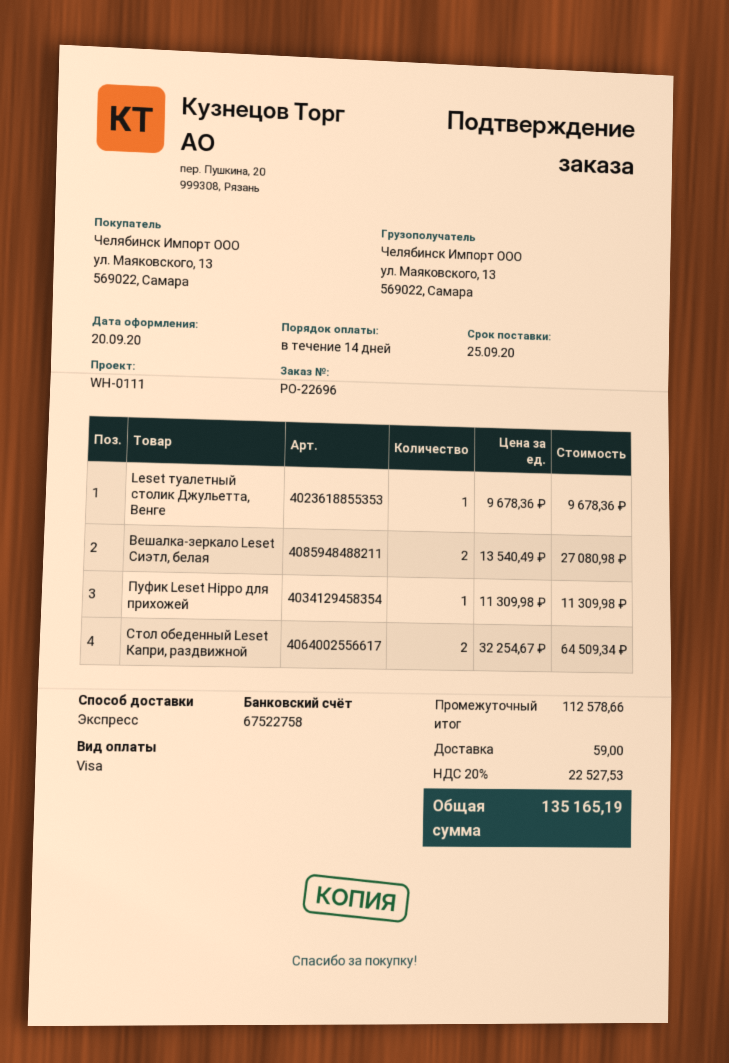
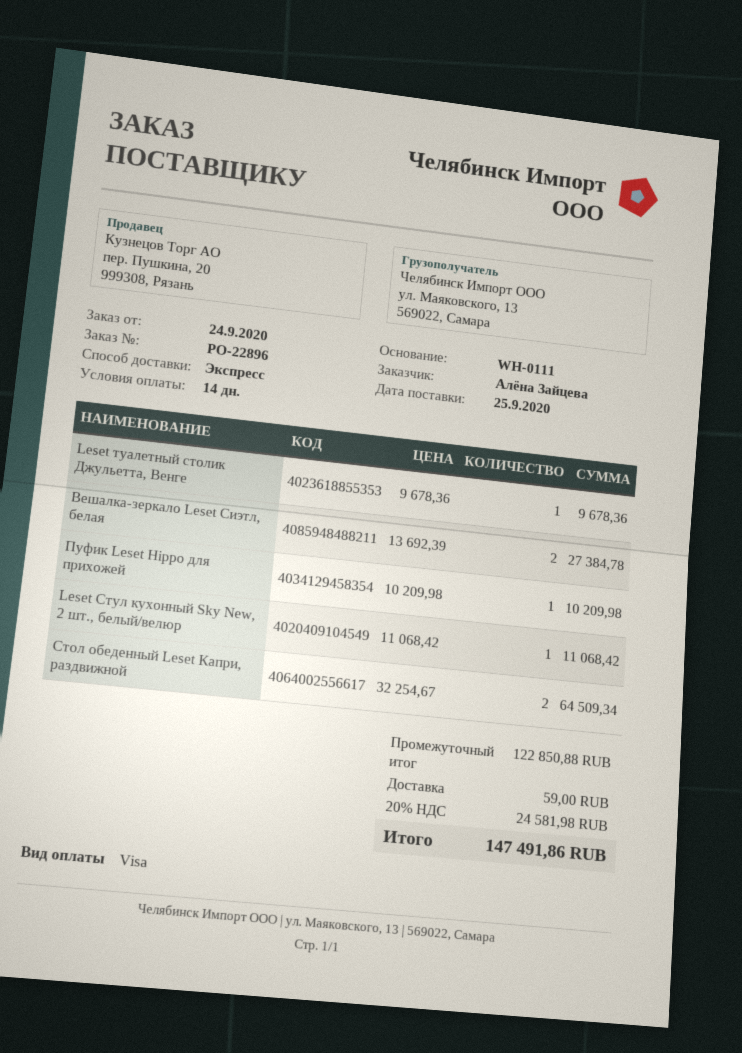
order number: PO-22696 -> PO-22896
order date: 2020-09-20 -> 2020-09-24
Вешалка-зеркало Leset Сиэтл, белая: 2 x 13540.49 = 27080.98 -> 2 x 13692.39 = 27384.78
Пуфик Leset Hippo для прихожей: 1 x 11309.98 = 11309.98 -> 1 x 10209.98 = 10209.98
Leset Стул кухонный Sky New, 2 шт., белый/велюр: none -> 1 x 11068.42 = 11068.42
subtotal: 112578.66 -> 122850.88
tax: 20% = 22527.53 -> 20% = 24581.98
total: 135165.19 -> 147491.86

